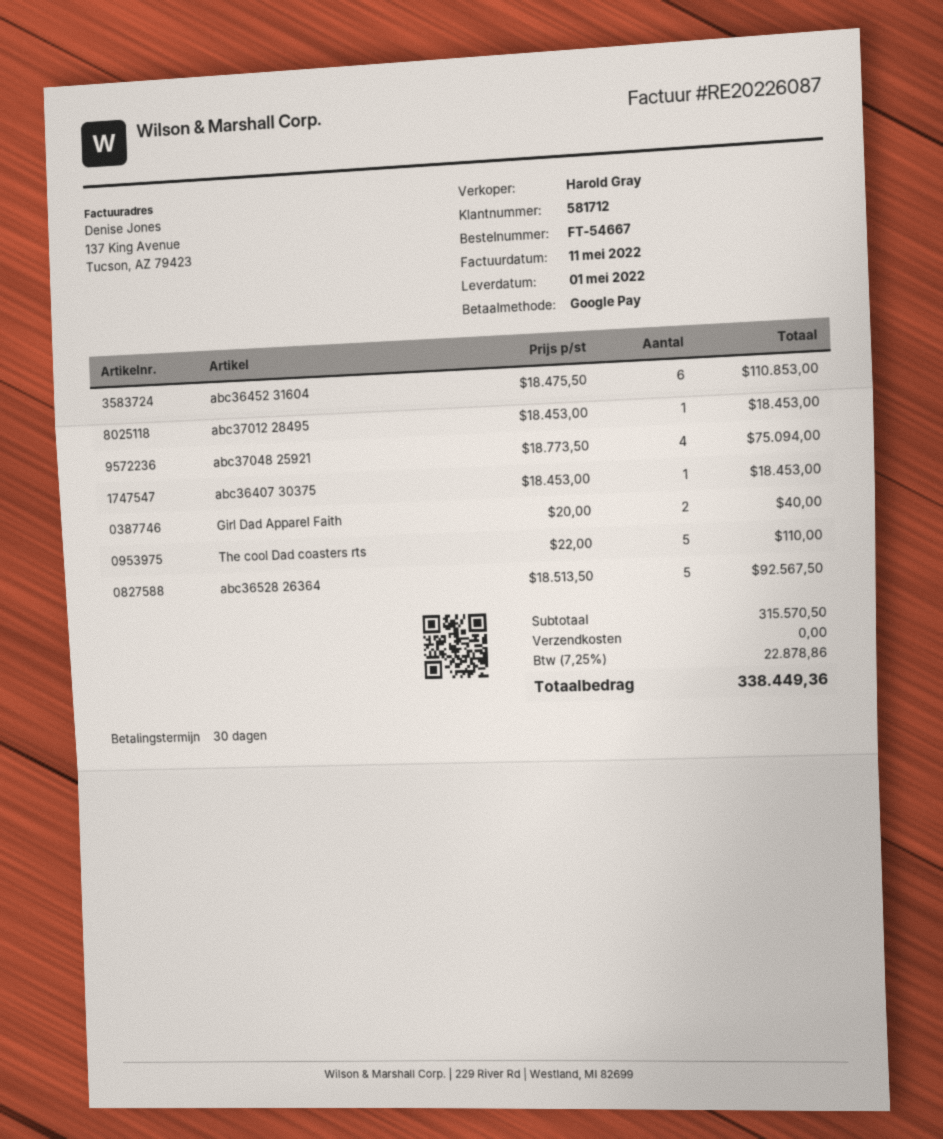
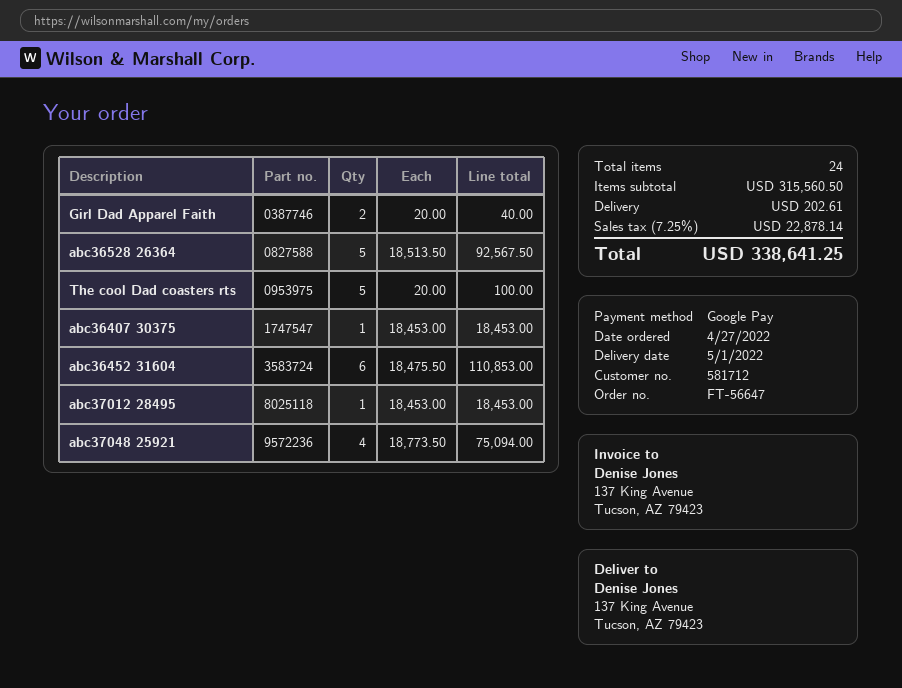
order number: FT-54667 -> FT-56647
The cool Dad coasters rts: 5 x 22.00 = 110.00 -> 5 x 20.00 = 100.00
subtotal: 315570.50 -> 315560.50
shipping: 0.00 -> 202.61
tax: 7.25% = 22878.86 -> 7.25% = 22878.14
total: 338449.36 -> 338641.25

